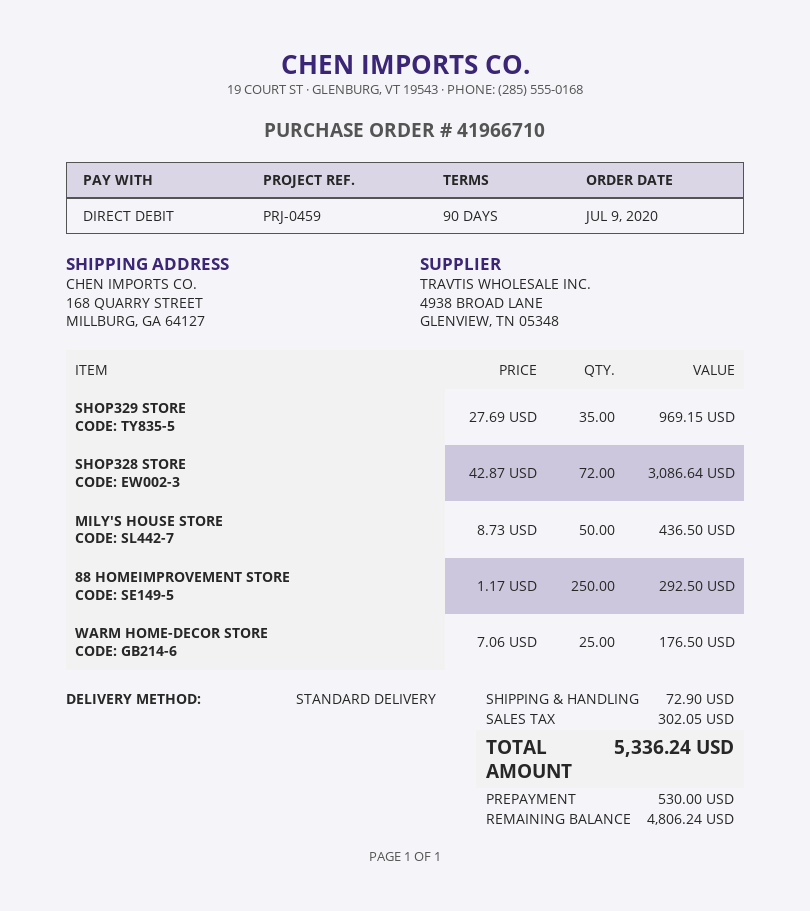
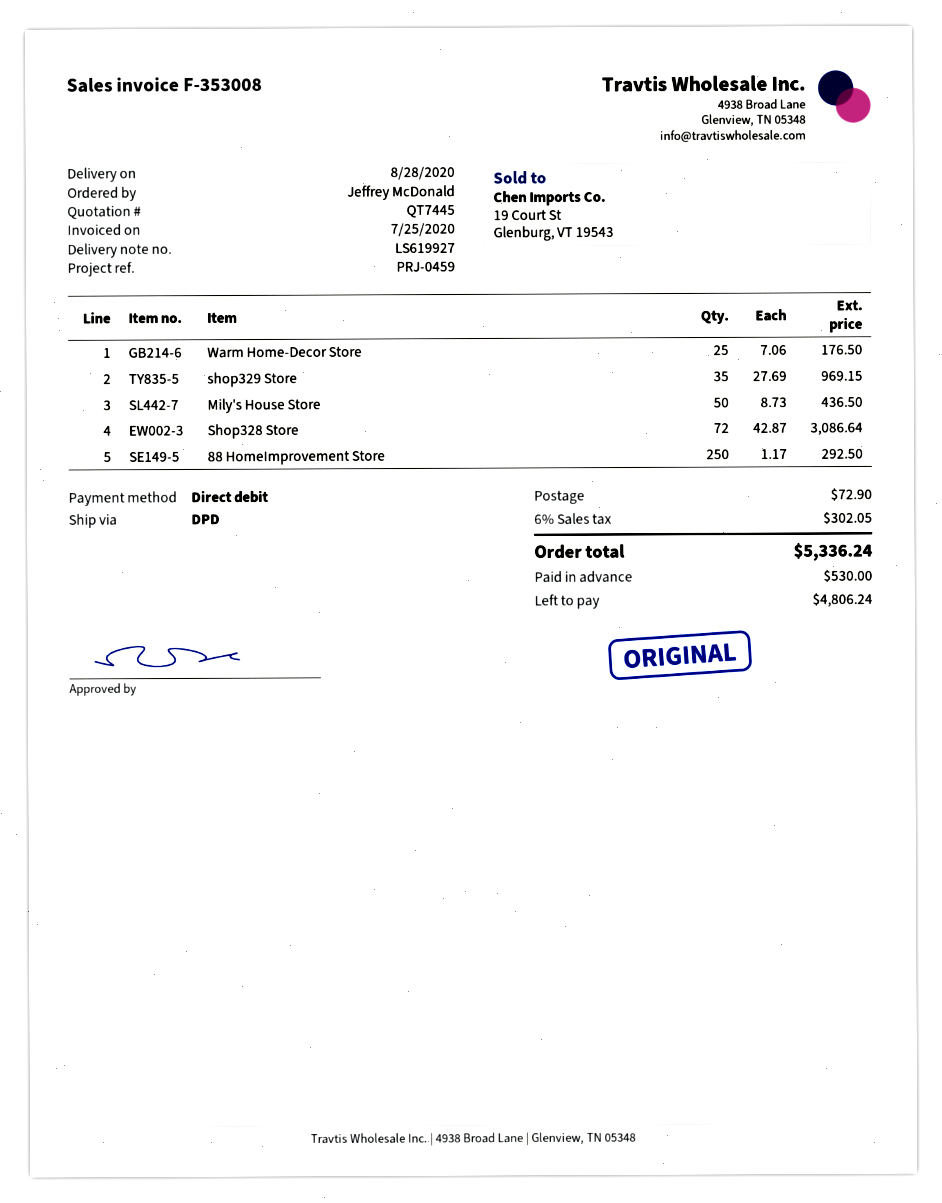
shipping method: standard -> DPD

